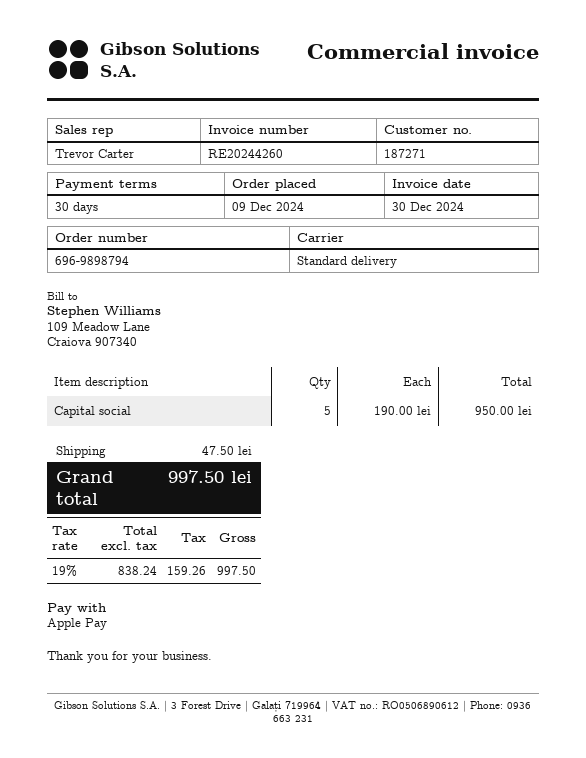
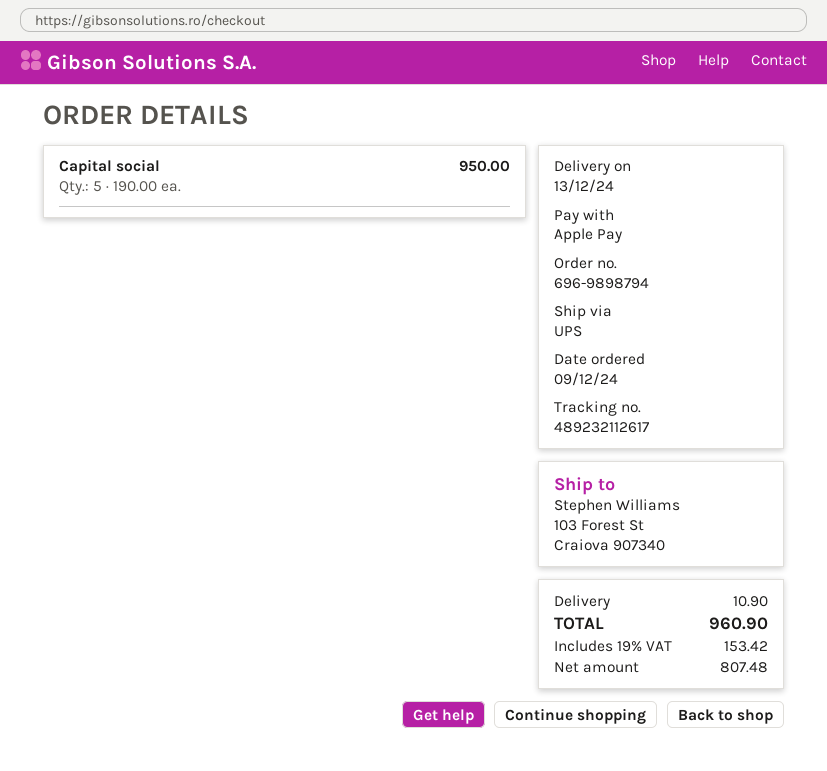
shipping method: standard -> UPS
shipping: 47.50 -> 10.90
net: 838.24 -> 807.48
tax: 19% = 159.26 -> 19% = 153.42
total: 997.50 -> 960.90

